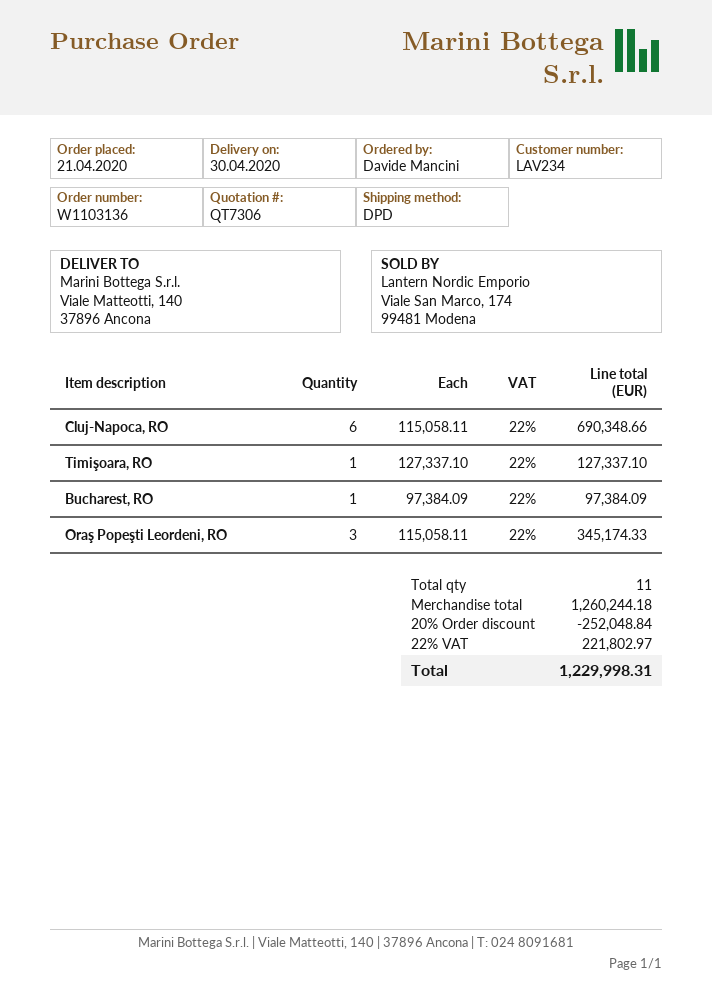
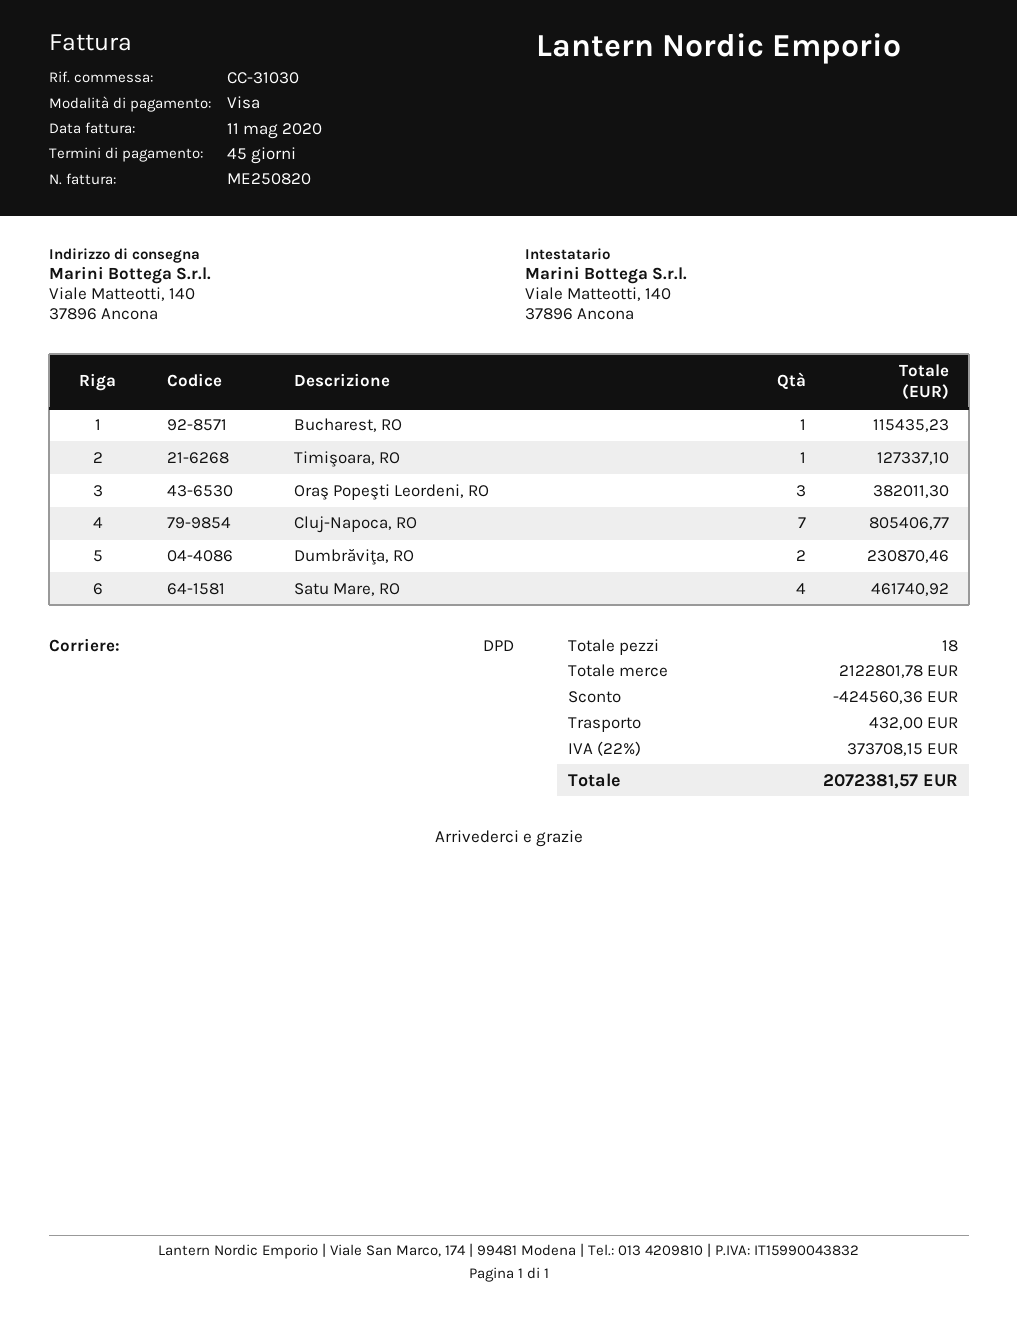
Cluj-Napoca, RO: 6 for 690348.66 -> 7 for 805406.77
Bucharest, RO: 1 for 97384.09 -> 1 for 115435.23
Oraş Popeşti Leordeni, RO: 3 for 345174.33 -> 3 for 382011.30
Dumbrăviţa, RO: none -> 2 for 230870.46
Satu Mare, RO: none -> 4 for 461740.92
total quantity: 11 -> 18
subtotal: 1260244.18 -> 2122801.78
discount: 252048.84 -> 424560.36
shipping: none -> 432.00
tax: 22% = 221802.97 -> 22% = 373708.15
total: 1229998.31 -> 2072381.57

